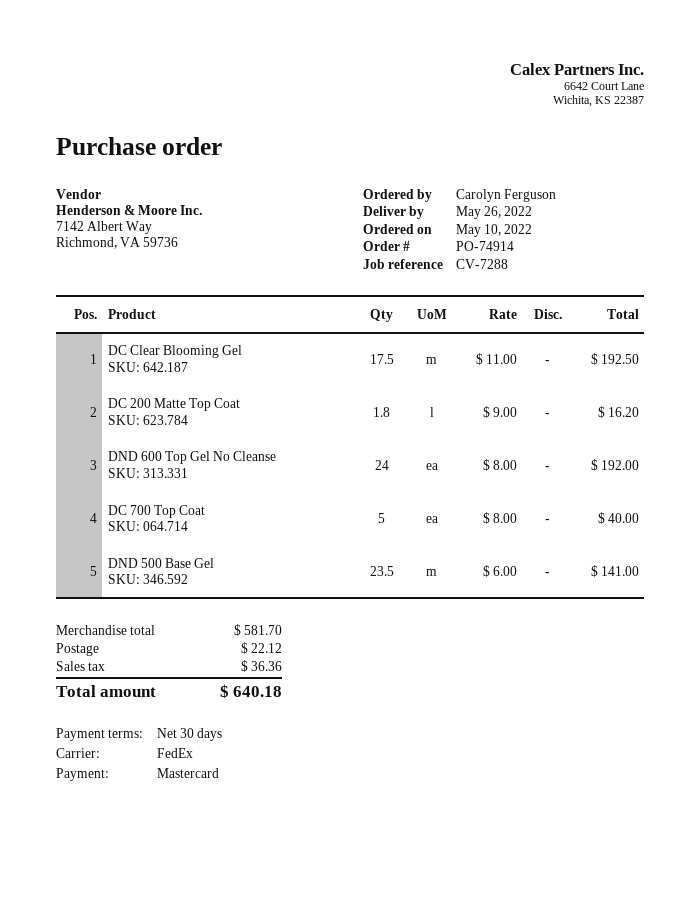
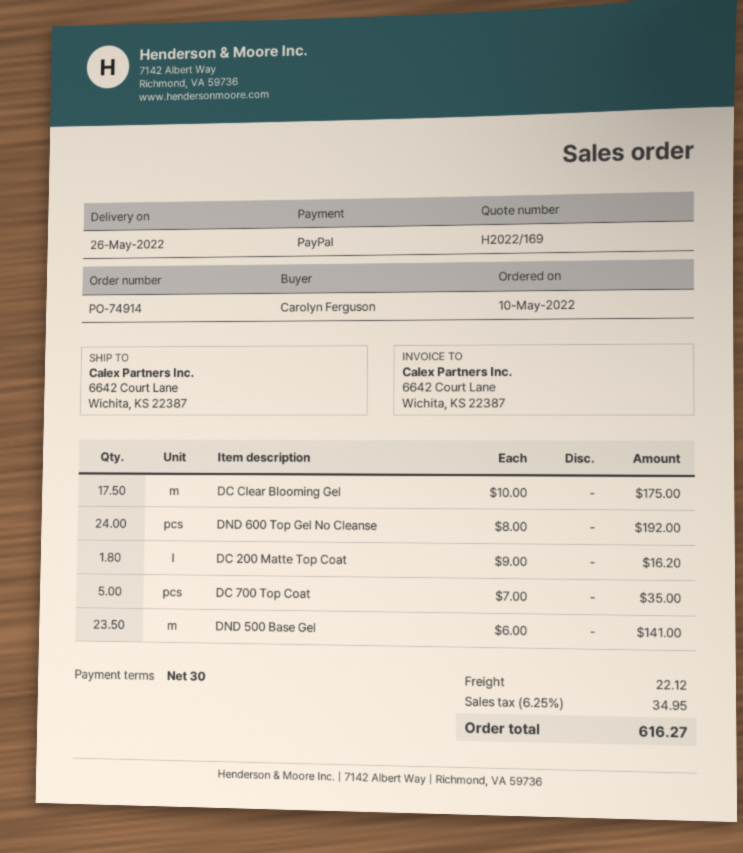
payment method: Mastercard -> PayPal
DC Clear Blooming Gel: 17.5 x 11.00 = 192.50 -> 17.5 x 10.00 = 175.00
DC 700 Top Coat: 5 x 8.00 = 40.00 -> 5 x 7.00 = 35.00
tax: 36.36 -> 34.95
total: 640.18 -> 616.27

